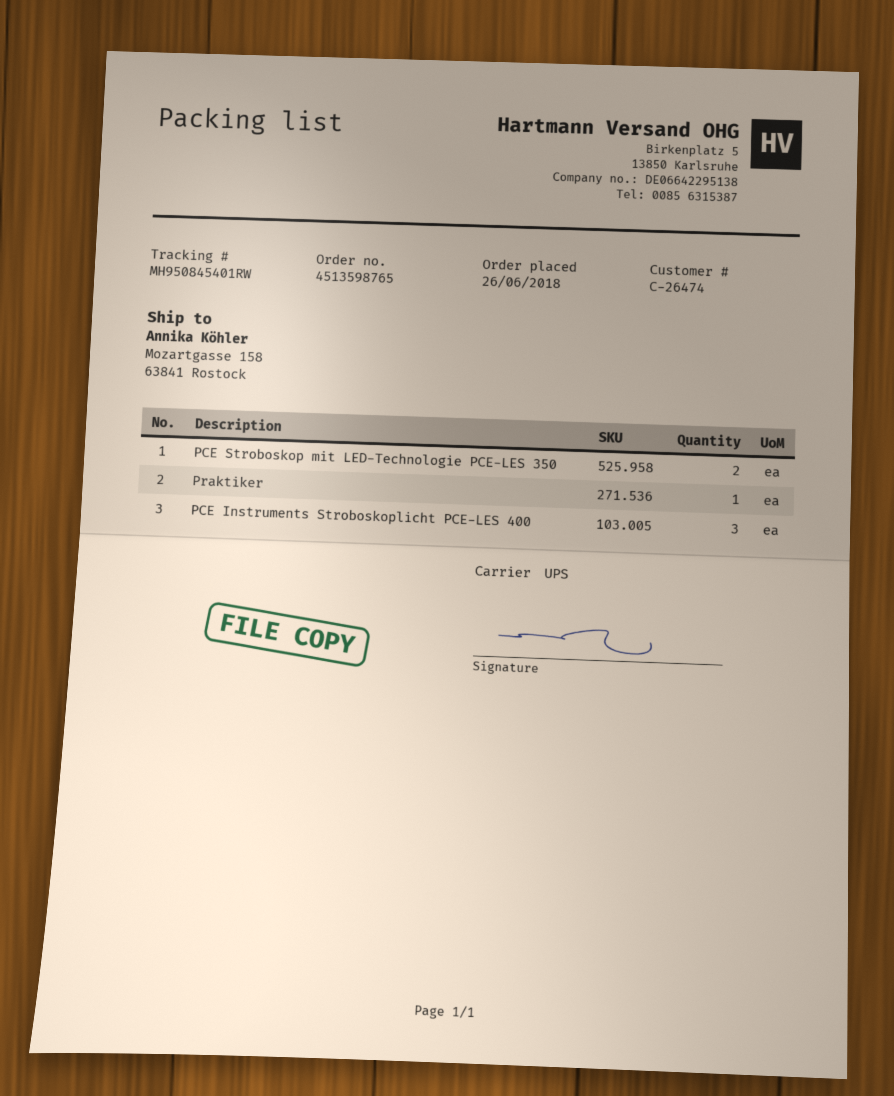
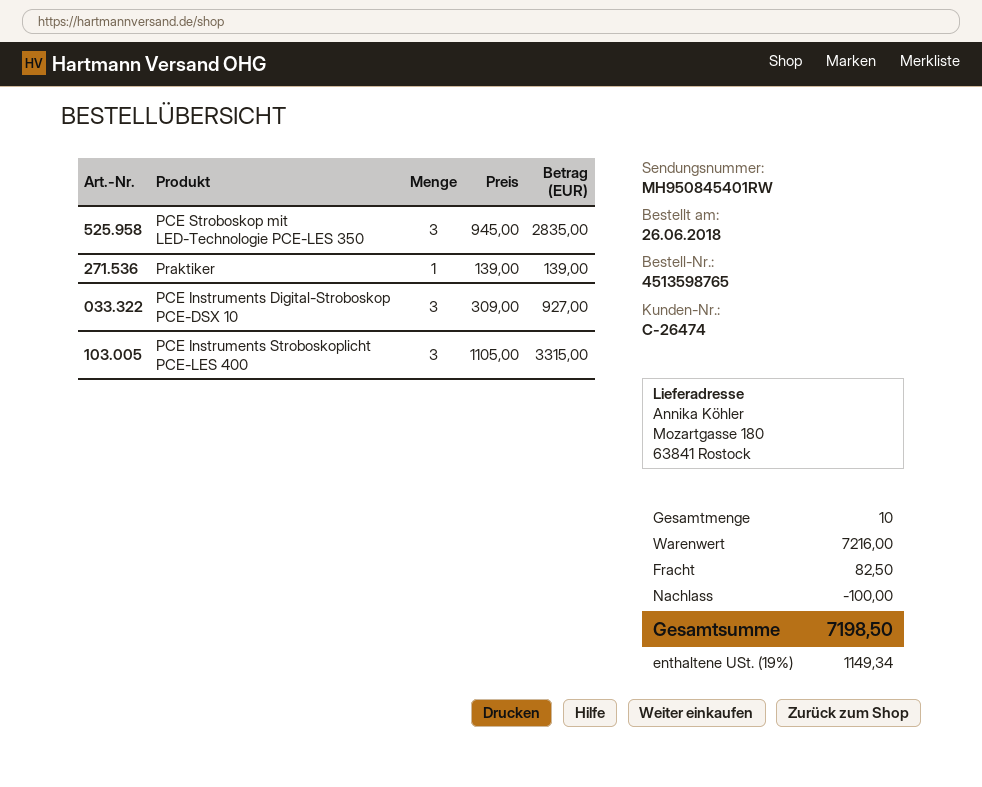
ship to: Mozartgasse 158, 63841 Rostock -> Mozartgasse 180, 63841 Rostock
PCE Stroboskop mit LED-Technologie PCE-LES 350: 2 -> 3
PCE Instruments Digital-Stroboskop PCE-DSX 10: none -> 3

